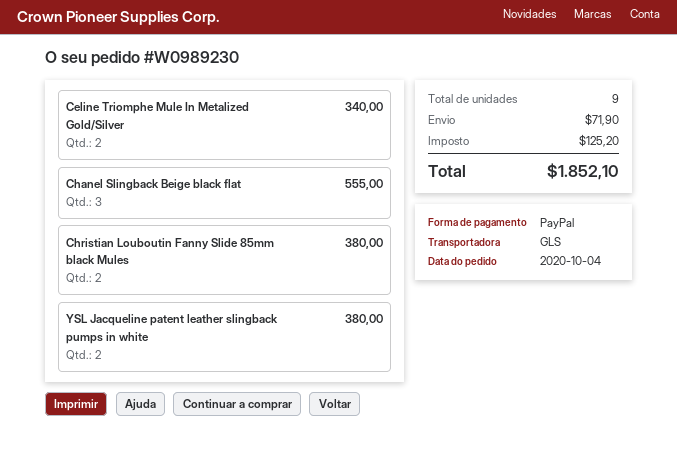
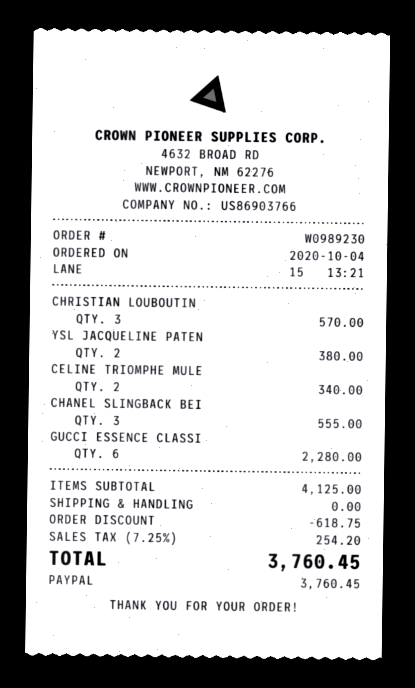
Christian Louboutin Fanny Slide 85mm black Mules: 2 for 380.00 -> 3 for 570.00
GUCCI ESSENCE CLASSI: none -> 6 for 2280.00
discount: none -> 618.75
shipping: 71.90 -> 0.00
tax: 125.20 -> 254.20
total: 1852.10 -> 3760.45

